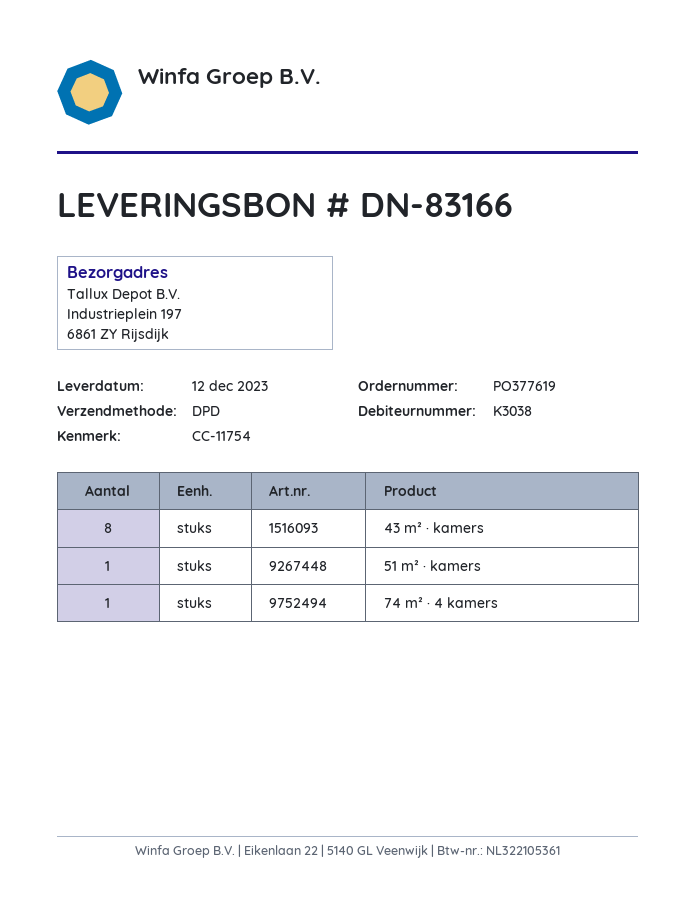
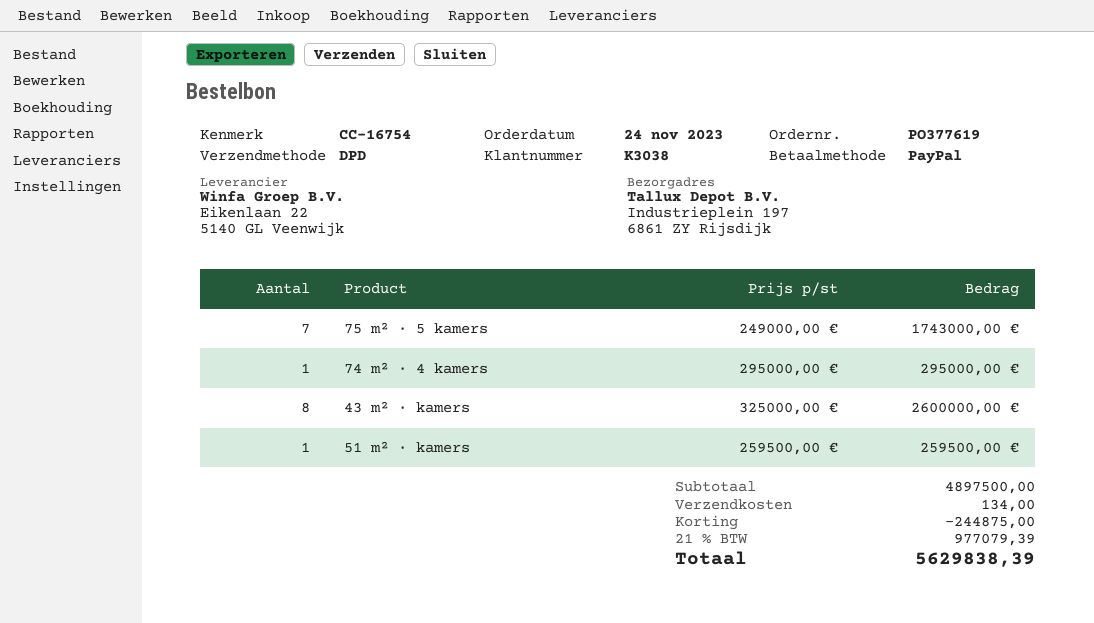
reference: CC-11754 -> CC-16754
75 m² · 5 kamers: none -> 7

